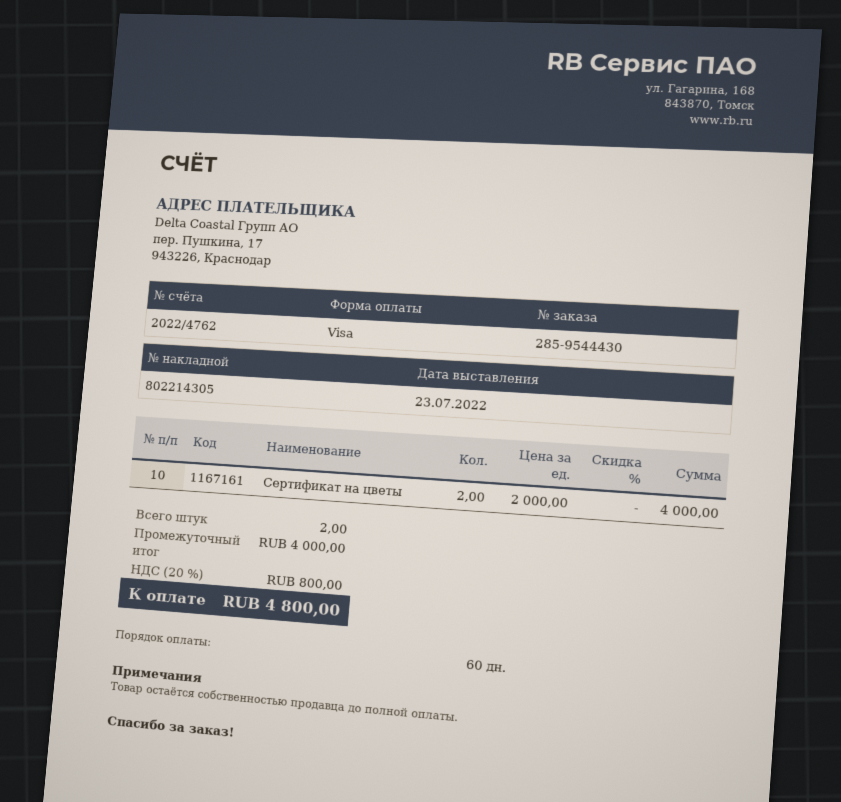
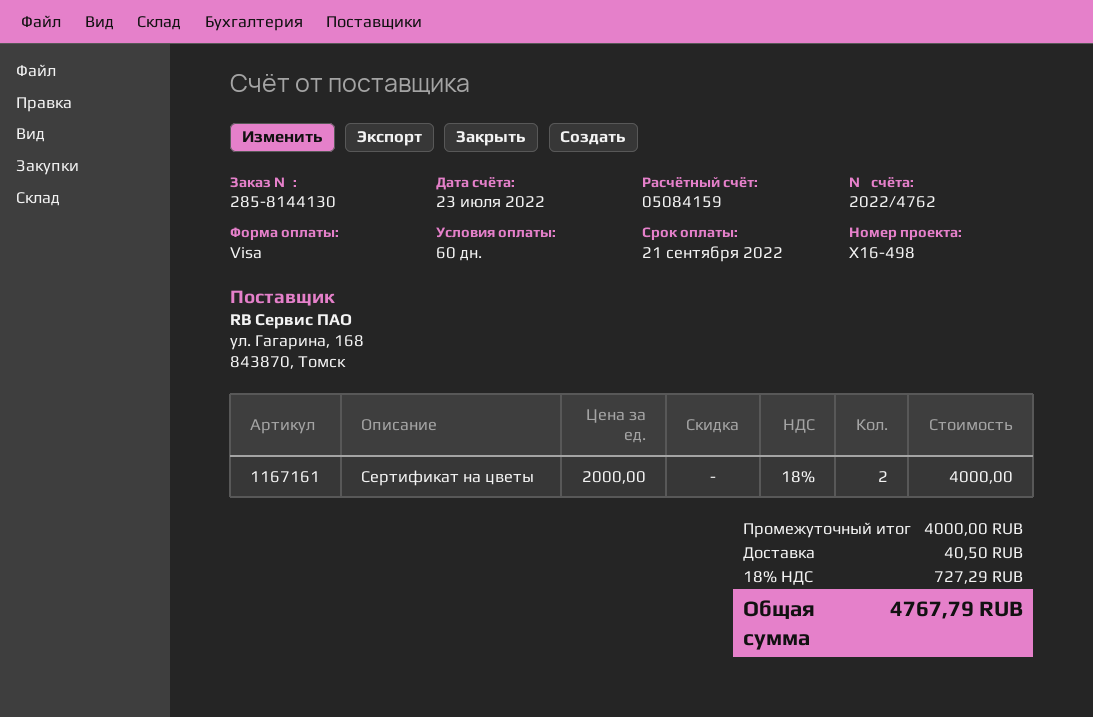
order number: 285-9544430 -> 285-8144130
shipping: none -> 40.50
tax: 20% = 800.00 -> 18% = 727.29
total: 4800.00 -> 4767.79

